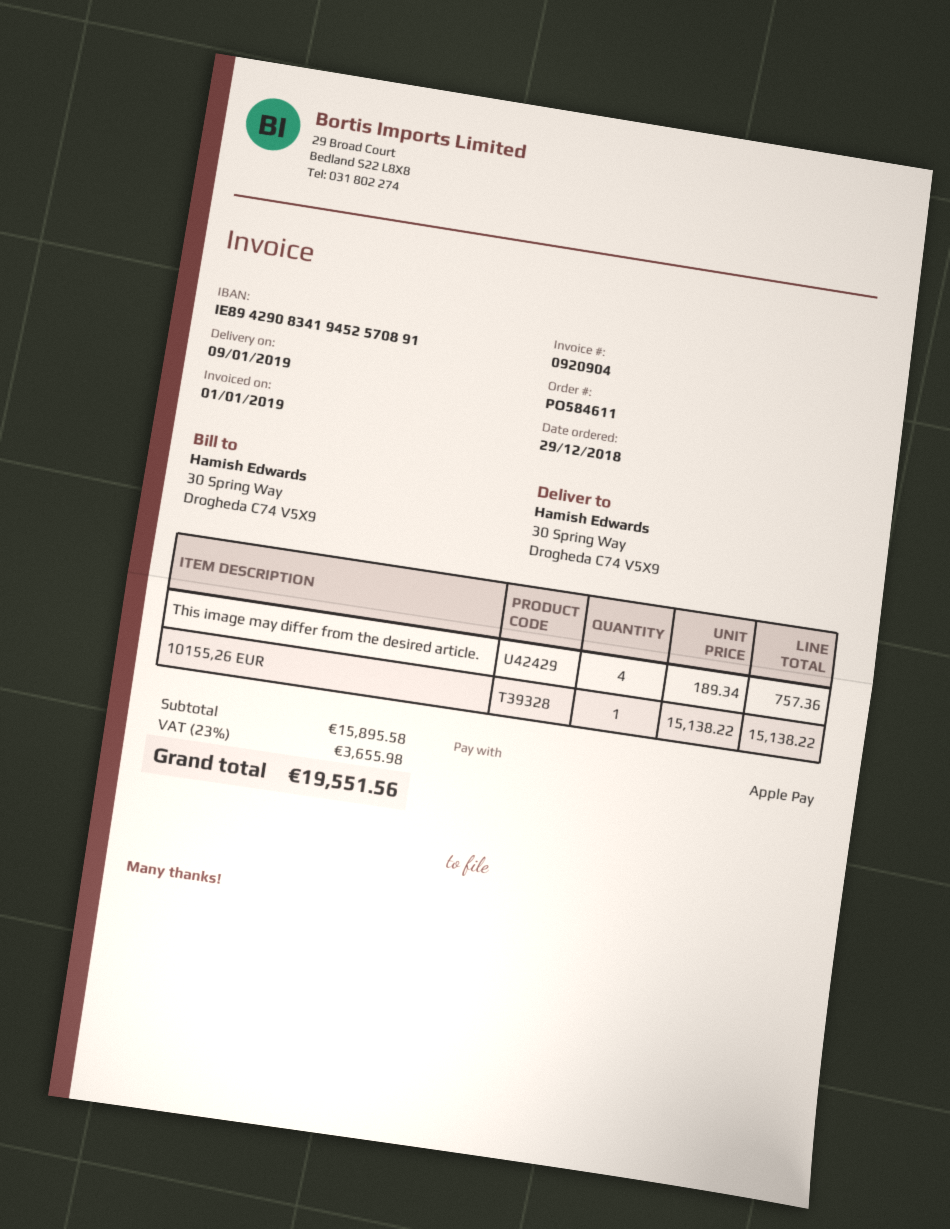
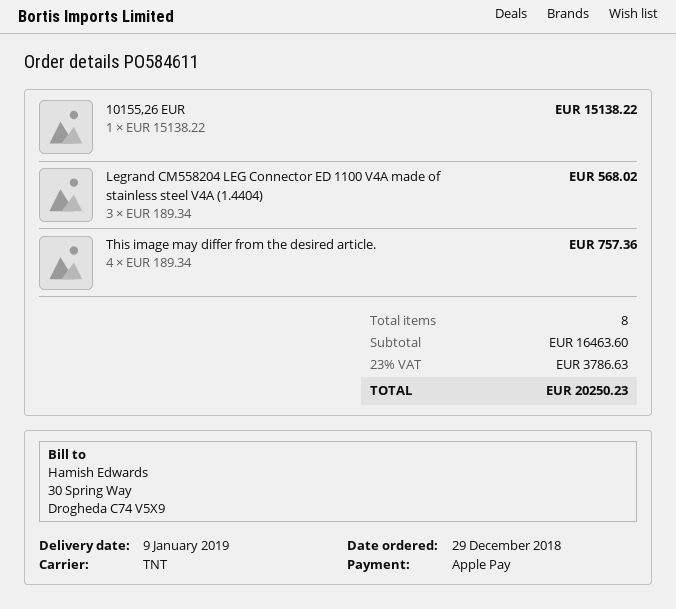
Legrand CM558204 LEG Connector ED 1100 V4A made of stainless steel V4A (1.4404): none -> 3 x 189.34 = 568.02
subtotal: 15895.58 -> 16463.60
tax: 23% = 3655.98 -> 23% = 3786.63
total: 19551.56 -> 20250.23

